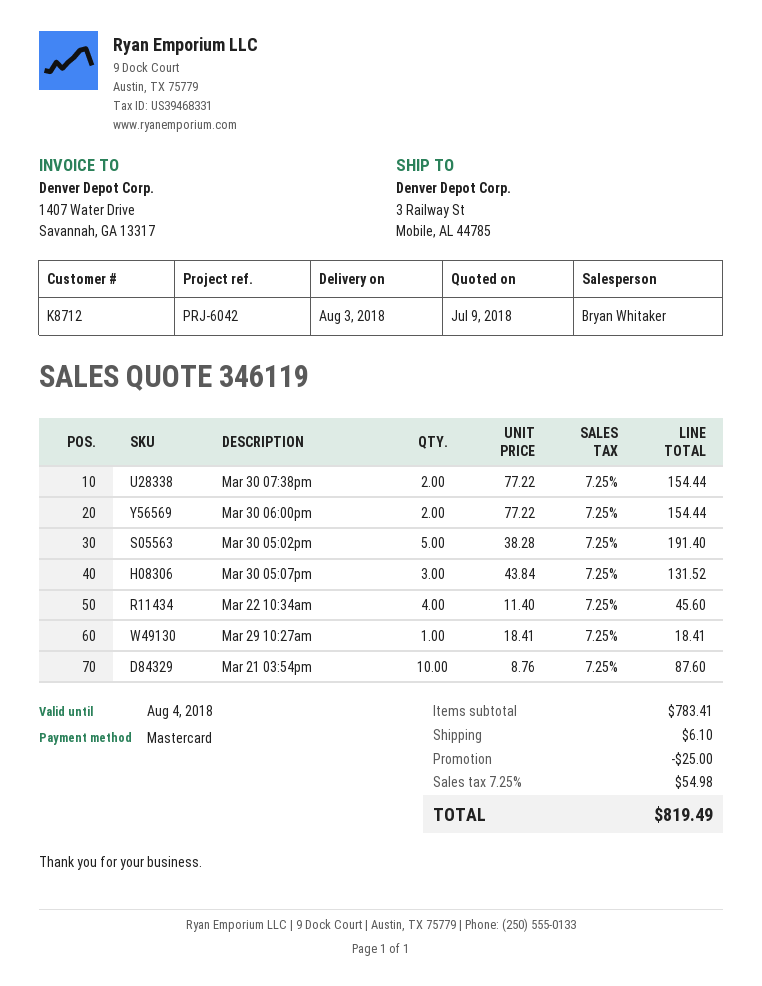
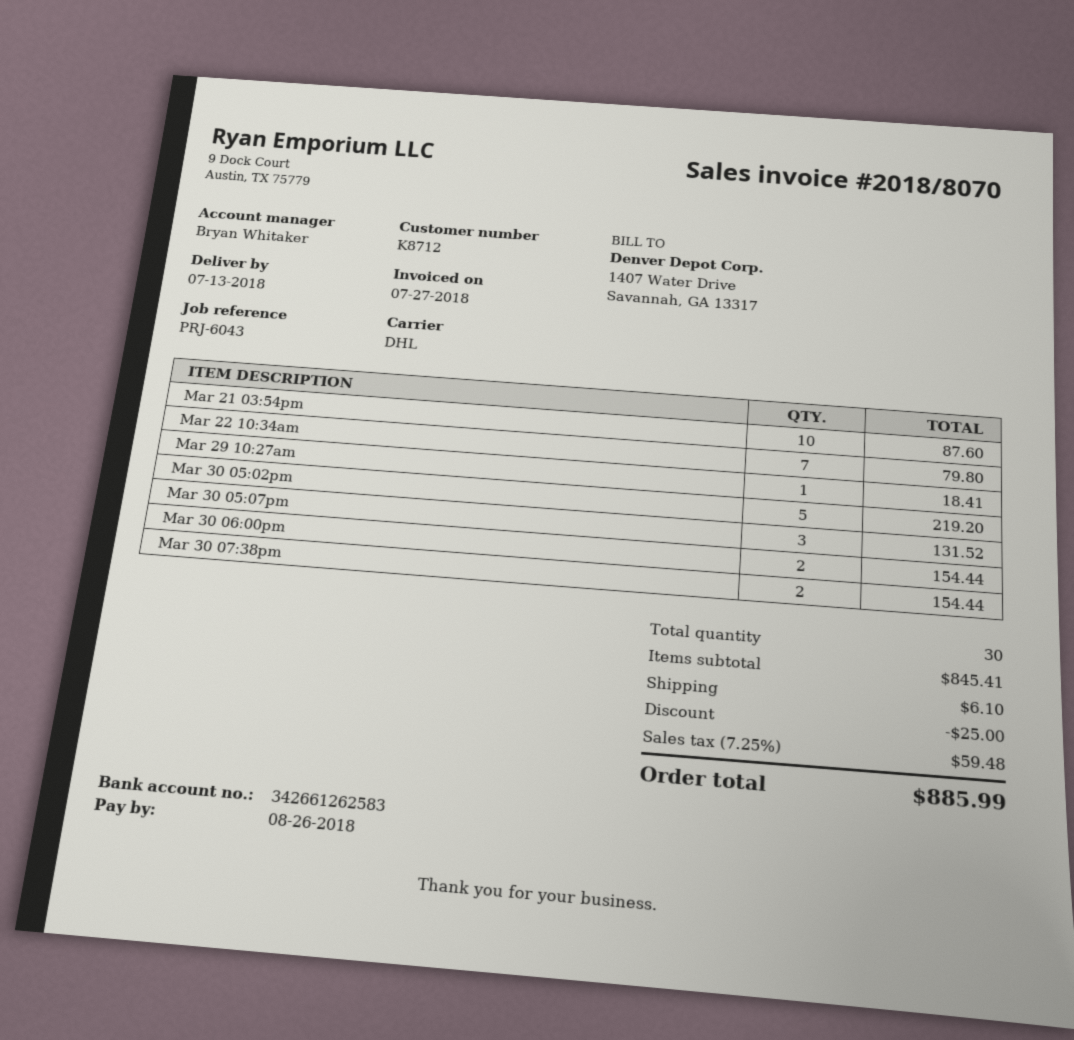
delivery date: 2018-08-03 -> 2018-07-13
reference: PRJ-6042 -> PRJ-6043
Mar 30 05:02pm: 5 for 191.40 -> 5 for 219.20
Mar 22 10:34am: 4 for 45.60 -> 7 for 79.80
subtotal: 783.41 -> 845.41
tax: 7.25% = 54.98 -> 7.25% = 59.48
total: 819.49 -> 885.99

